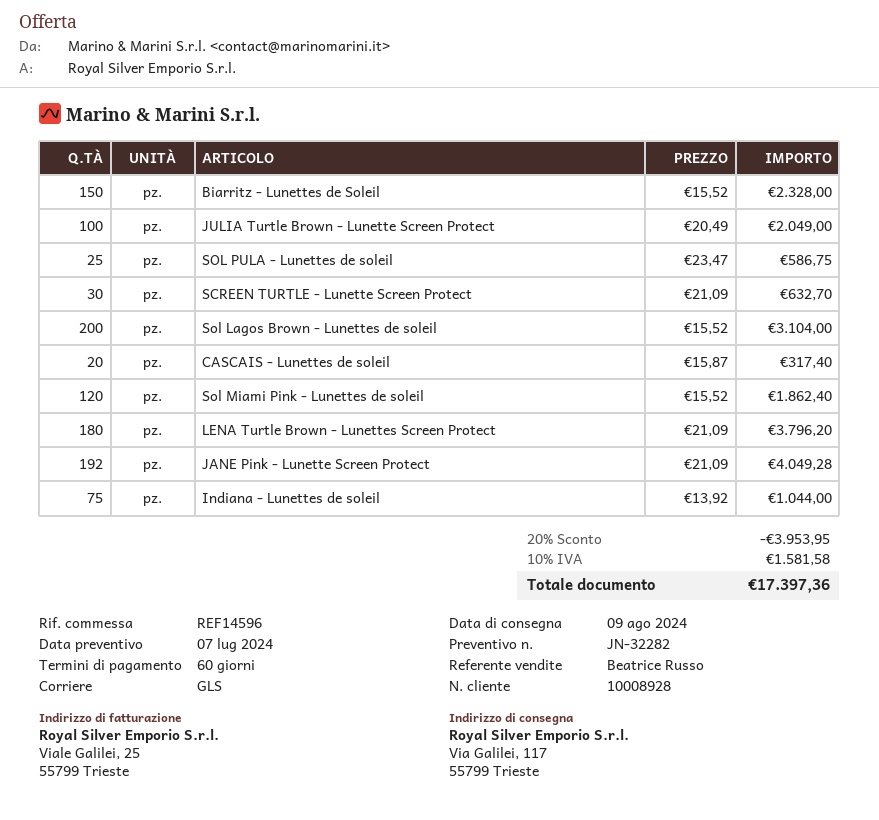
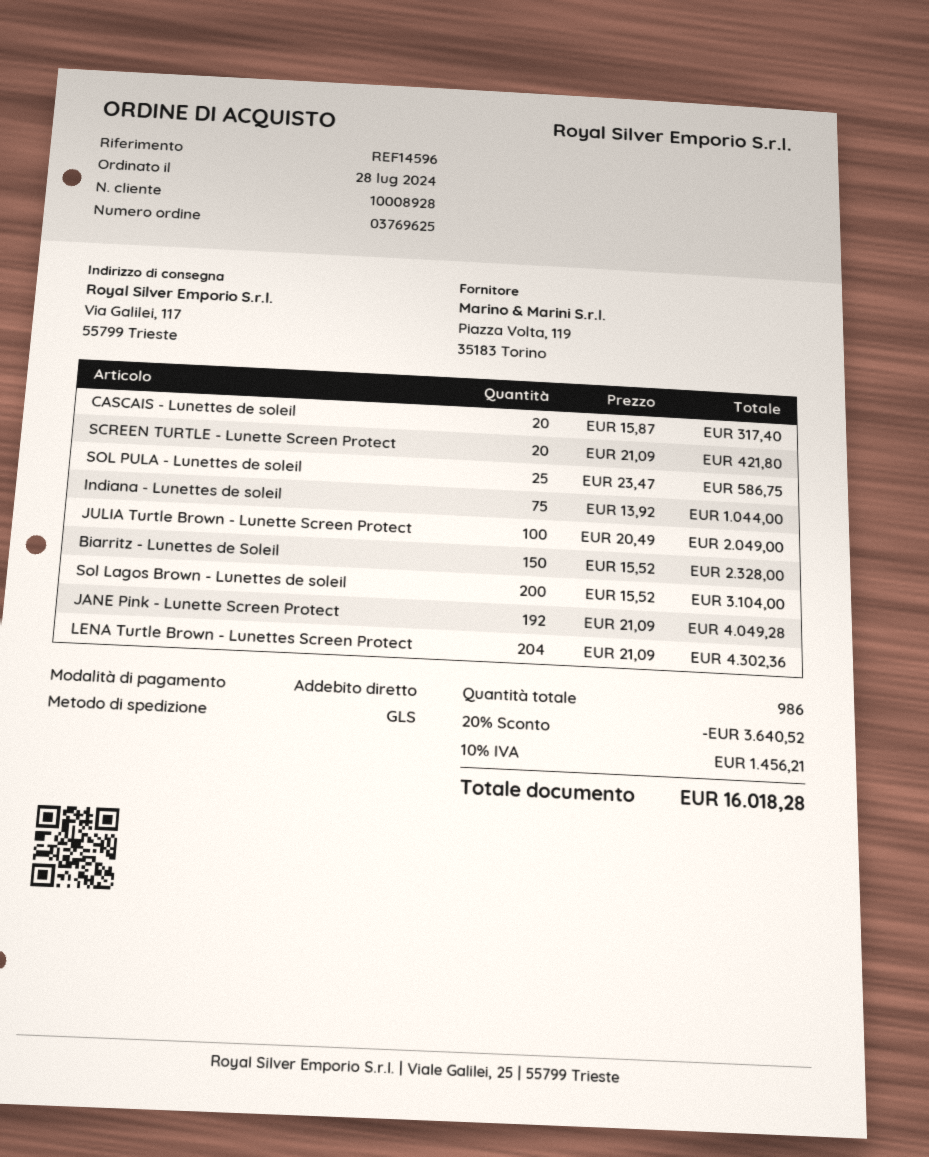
SCREEN TURTLE - Lunette Screen Protect: 30 x 21.09 = 632.70 -> 20 x 21.09 = 421.80
Sol Miami Pink - Lunettes de soleil: 120 x 15.52 = 1862.40 -> none
LENA Turtle Brown - Lunettes Screen Protect: 180 x 21.09 = 3796.20 -> 204 x 21.09 = 4302.36
discount: 20% = 3953.95 -> 20% = 3640.52
tax: 10% = 1581.58 -> 10% = 1456.21
total: 17397.36 -> 16018.28

